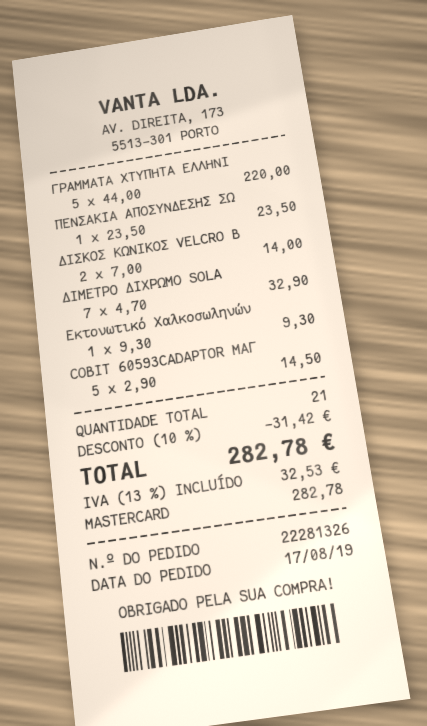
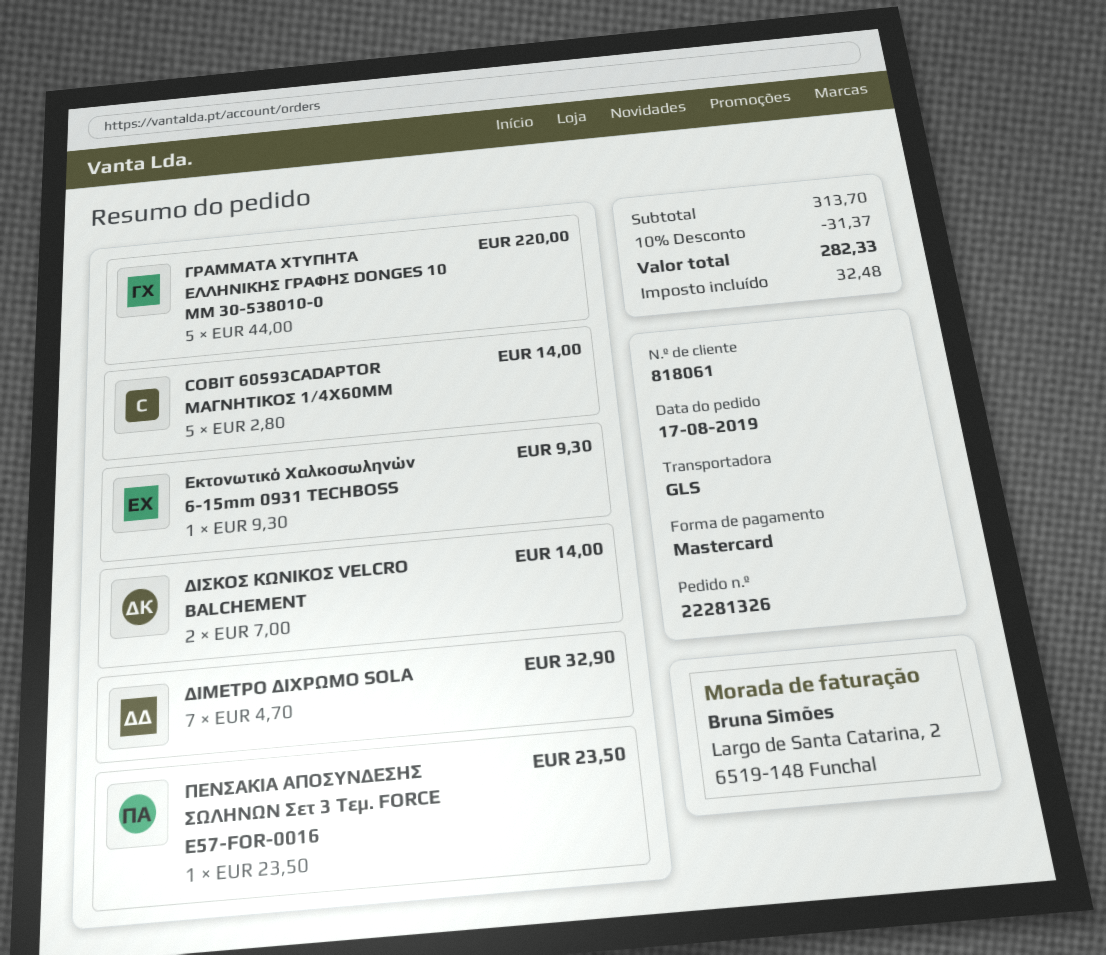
COBIT 60593CADAPTOR ΜΑΓ: 5 x 2.90 = 14.50 -> 5 x 2.80 = 14.00
discount: 10% = 31.42 -> 10% = 31.37
tax: 32.53 -> 32.48
total: 282.78 -> 282.33

